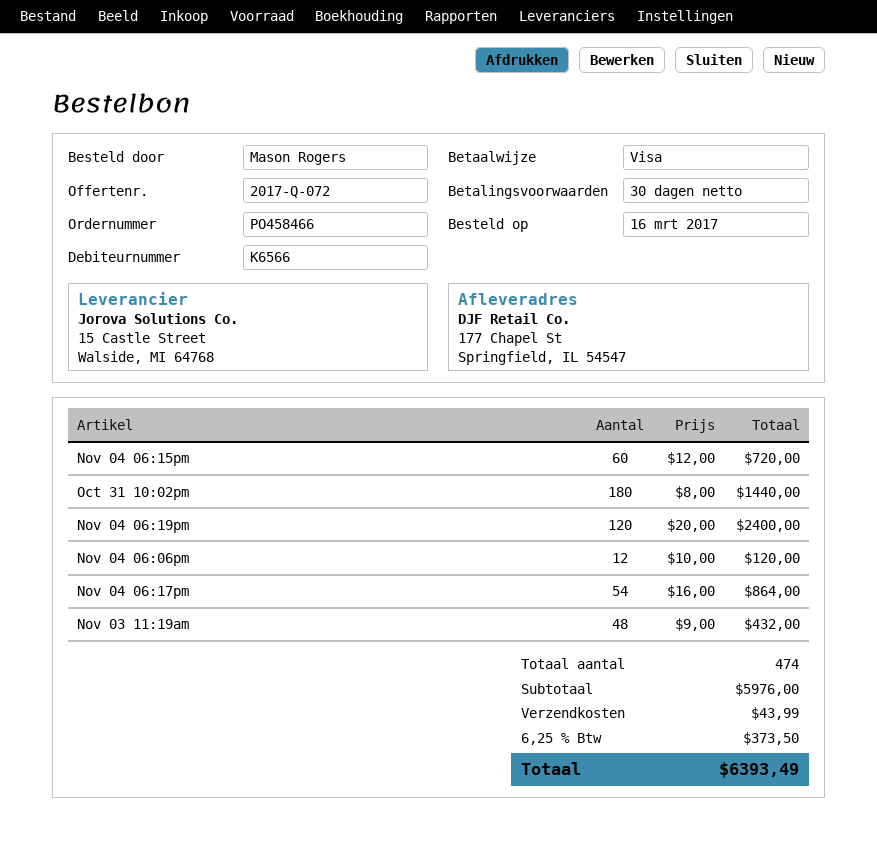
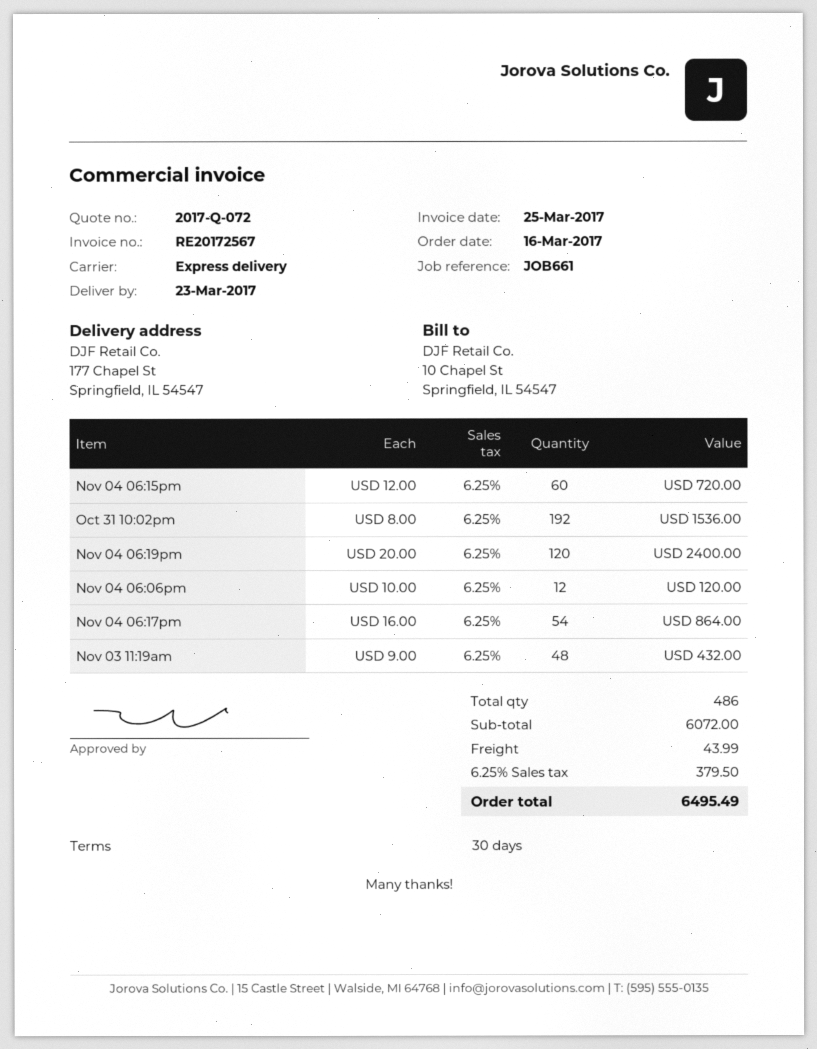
Oct 31 10:02pm: 180 x 8.00 = 1440.00 -> 192 x 8.00 = 1536.00
total quantity: 474 -> 486
subtotal: 5976.00 -> 6072.00
tax: 6.25% = 373.50 -> 6.25% = 379.50
total: 6393.49 -> 6495.49

